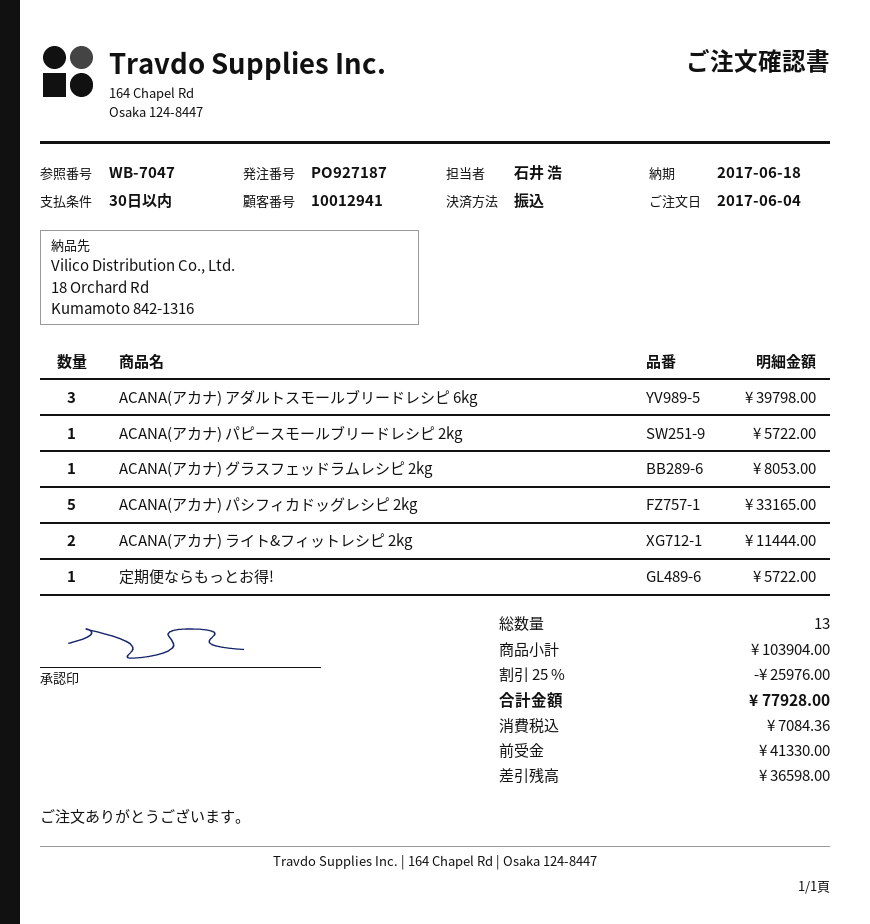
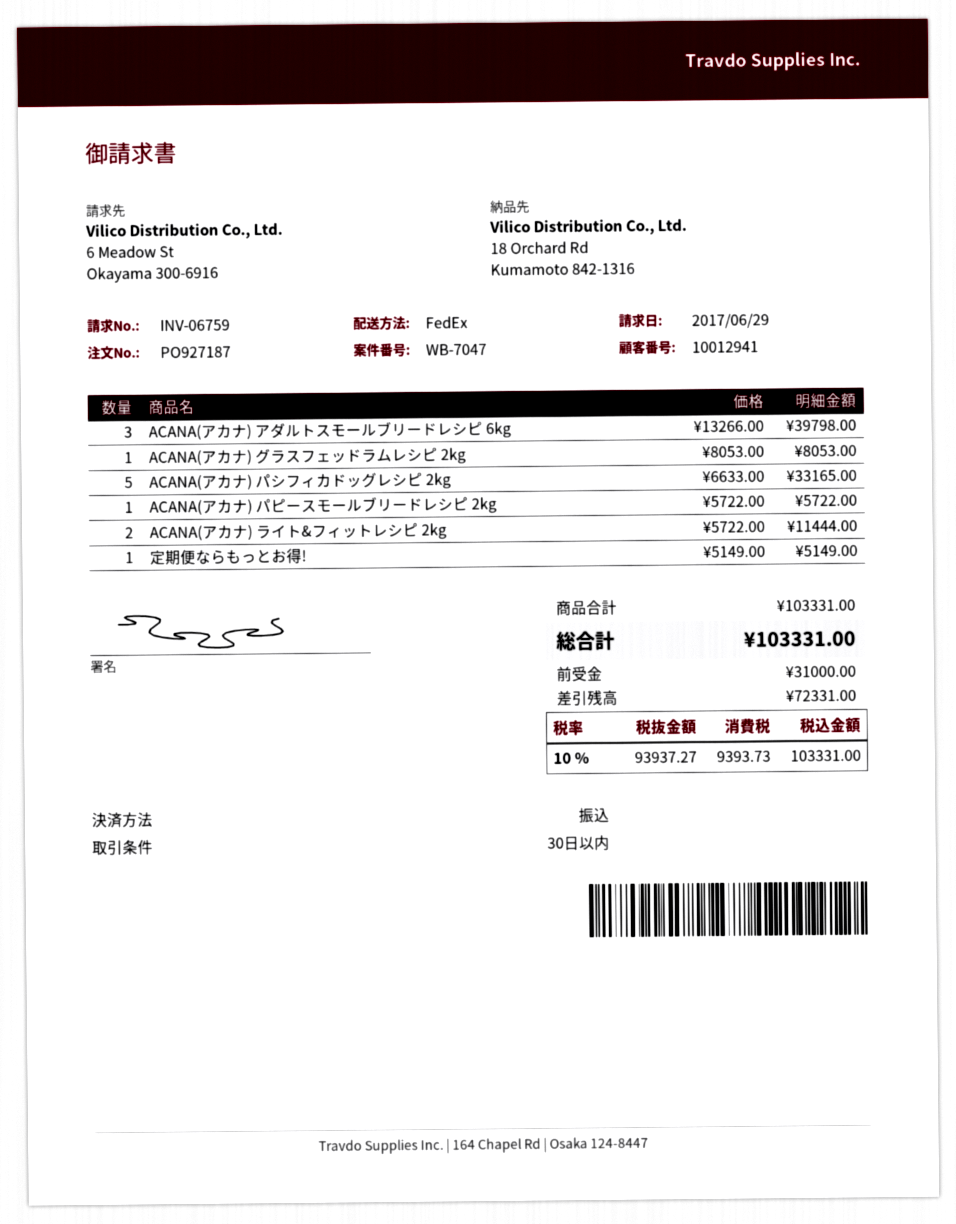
定期便ならもっとお得!: 1 for 5722.00 -> 1 for 5149.00
subtotal: 103904.00 -> 103331.00
discount: 25% = 25976.00 -> none
tax: 7084.36 -> 9393.73
total: 77928.00 -> 103331.00
deposit: 41330.00 -> 31000.00
balance: 36598.00 -> 72331.00

